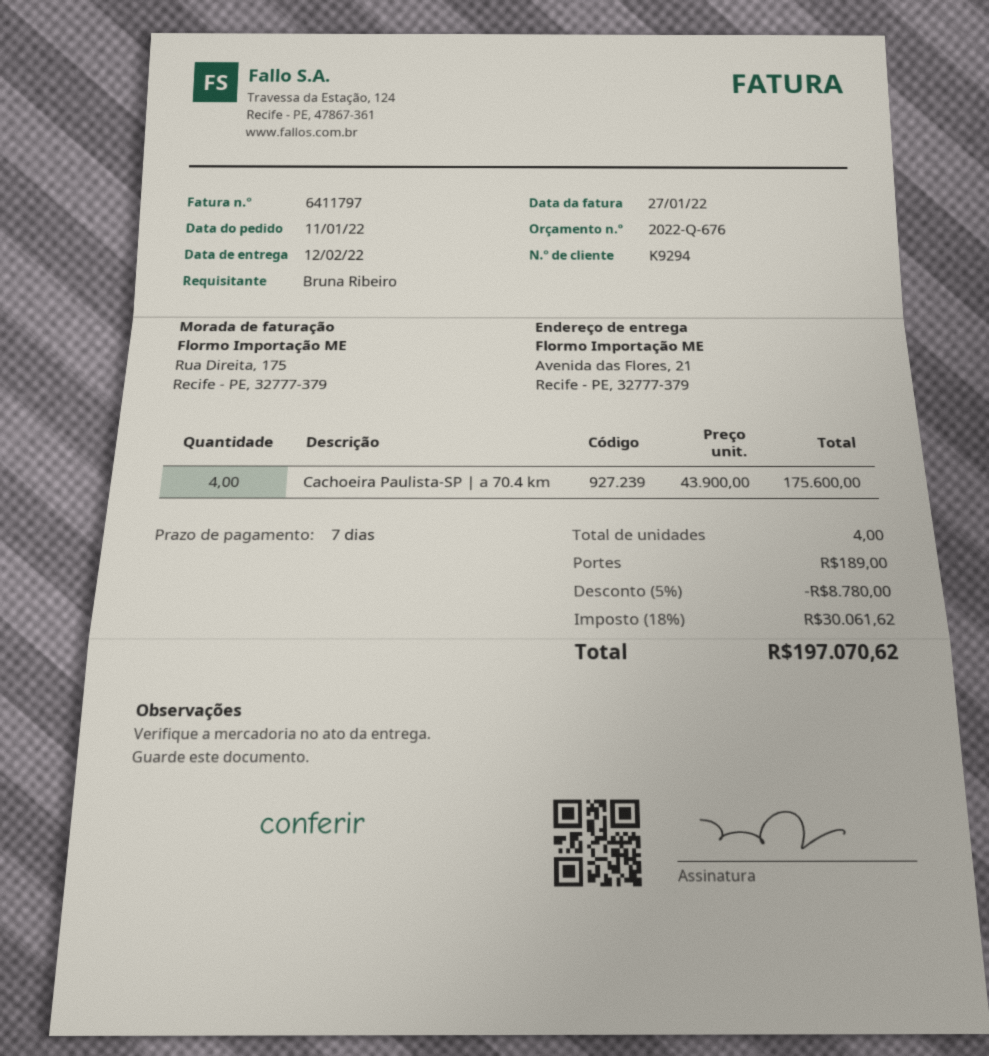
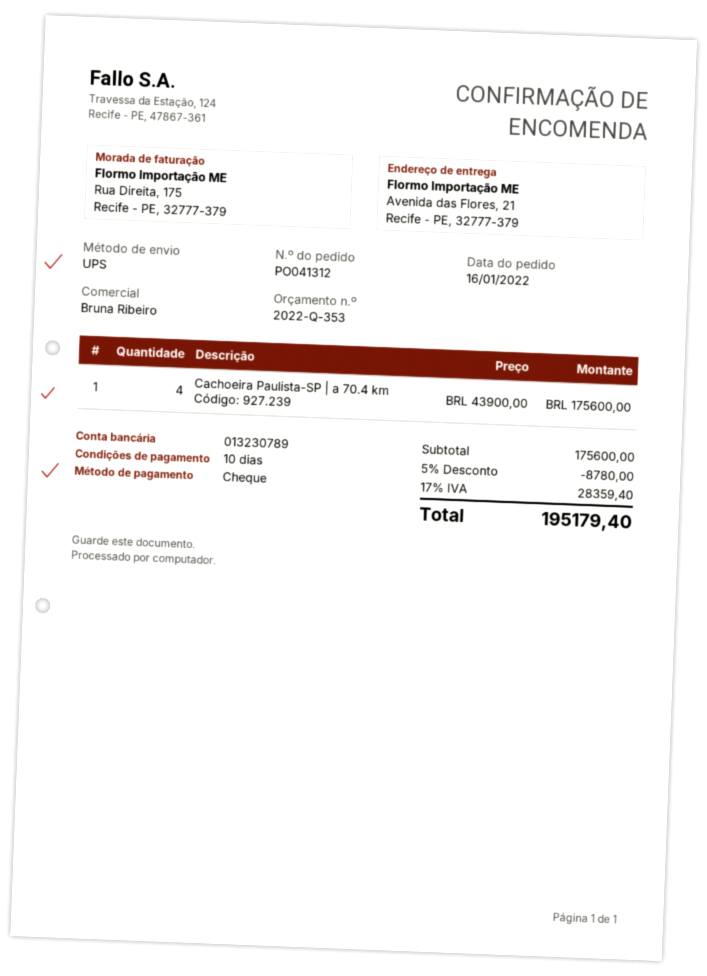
quote number: 2022-Q-676 -> 2022-Q-353
order date: 2022-01-11 -> 2022-01-16
payment terms: 7 days -> 10 days
shipping: 189.00 -> none
tax: 18% = 30061.62 -> 17% = 28359.40
total: 197070.62 -> 195179.40

